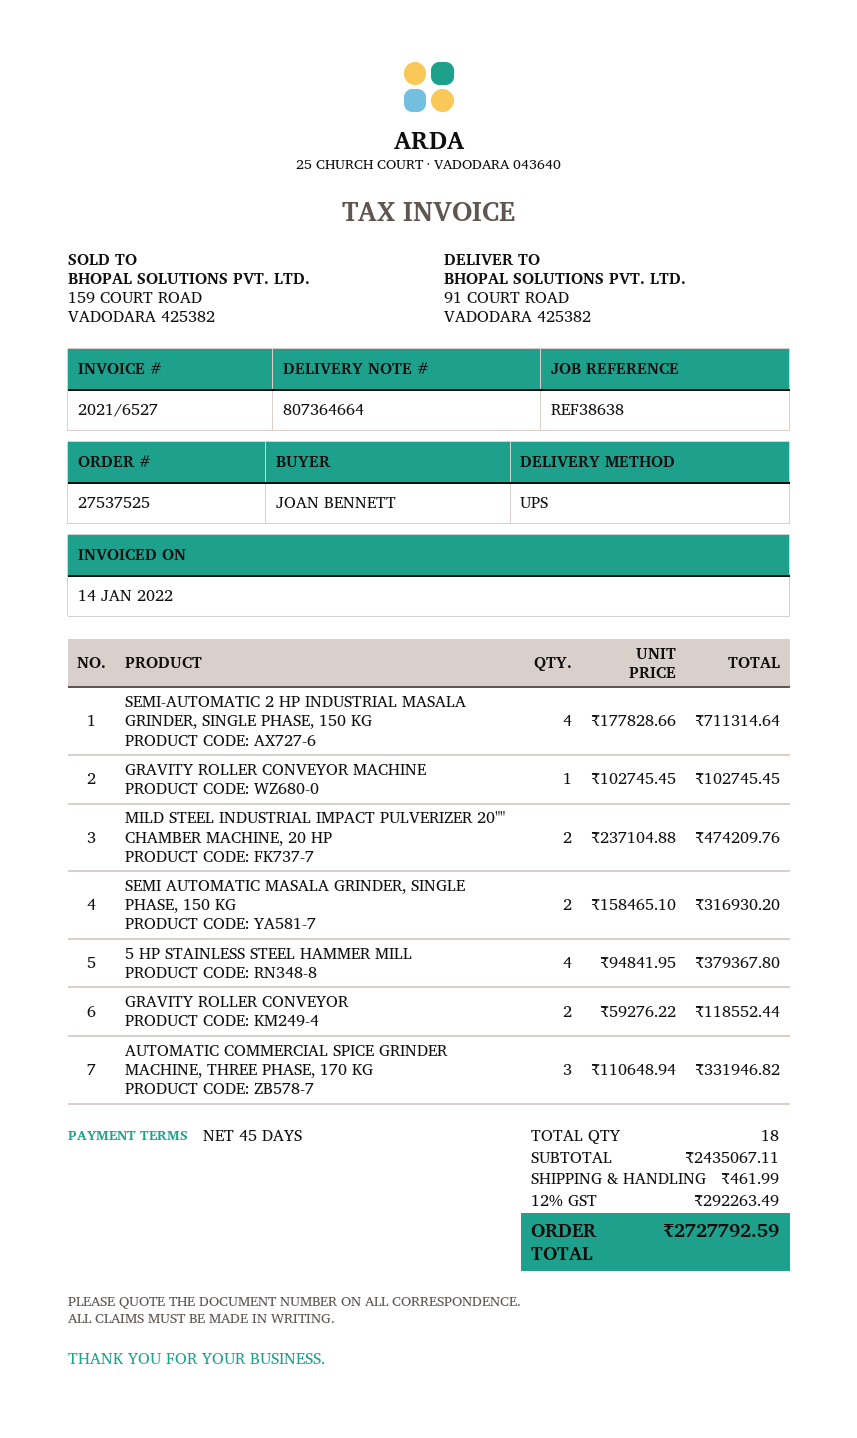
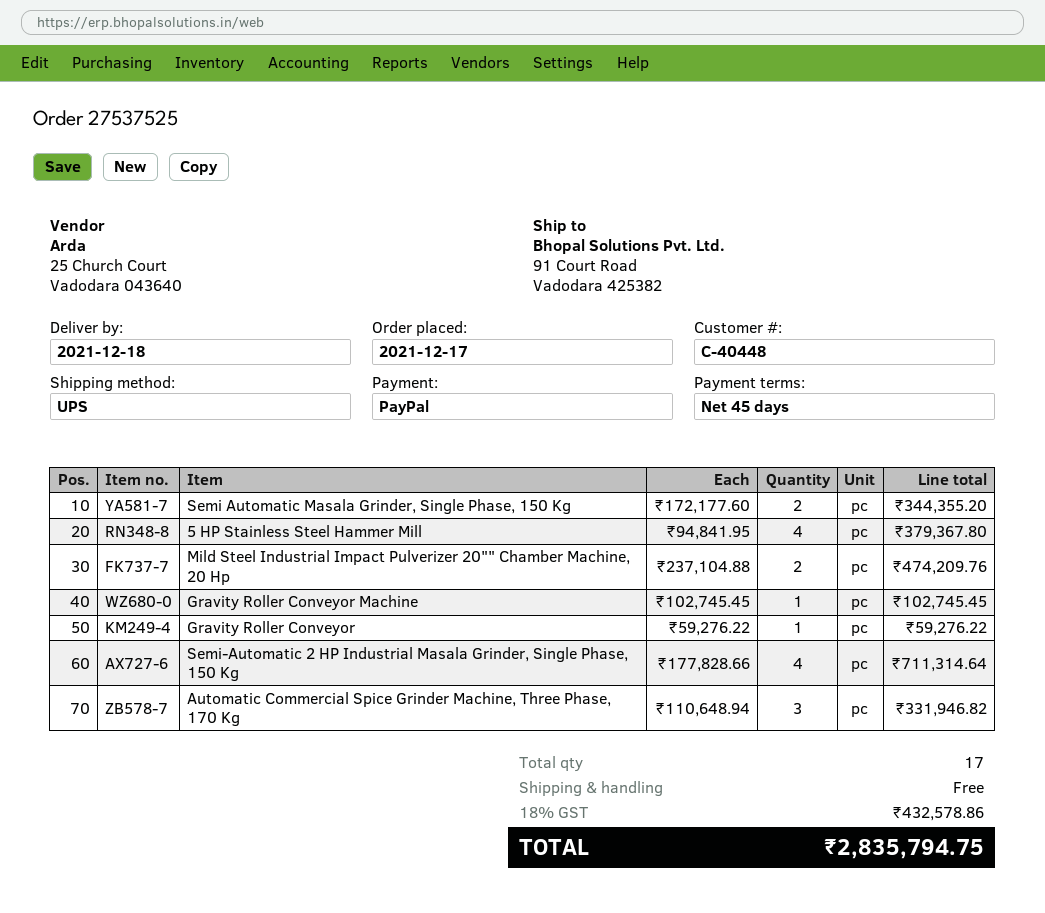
SEMI AUTOMATIC MASALA GRINDER, SINGLE PHASE, 150 KG: 2 x 158465.10 = 316930.20 -> 2 x 172177.60 = 344355.20
GRAVITY ROLLER CONVEYOR: 2 x 59276.22 = 118552.44 -> 1 x 59276.22 = 59276.22
total quantity: 18 -> 17
shipping: 461.99 -> 0.00
tax: 12% = 292263.49 -> 18% = 432578.86
total: 2727792.59 -> 2835794.75

